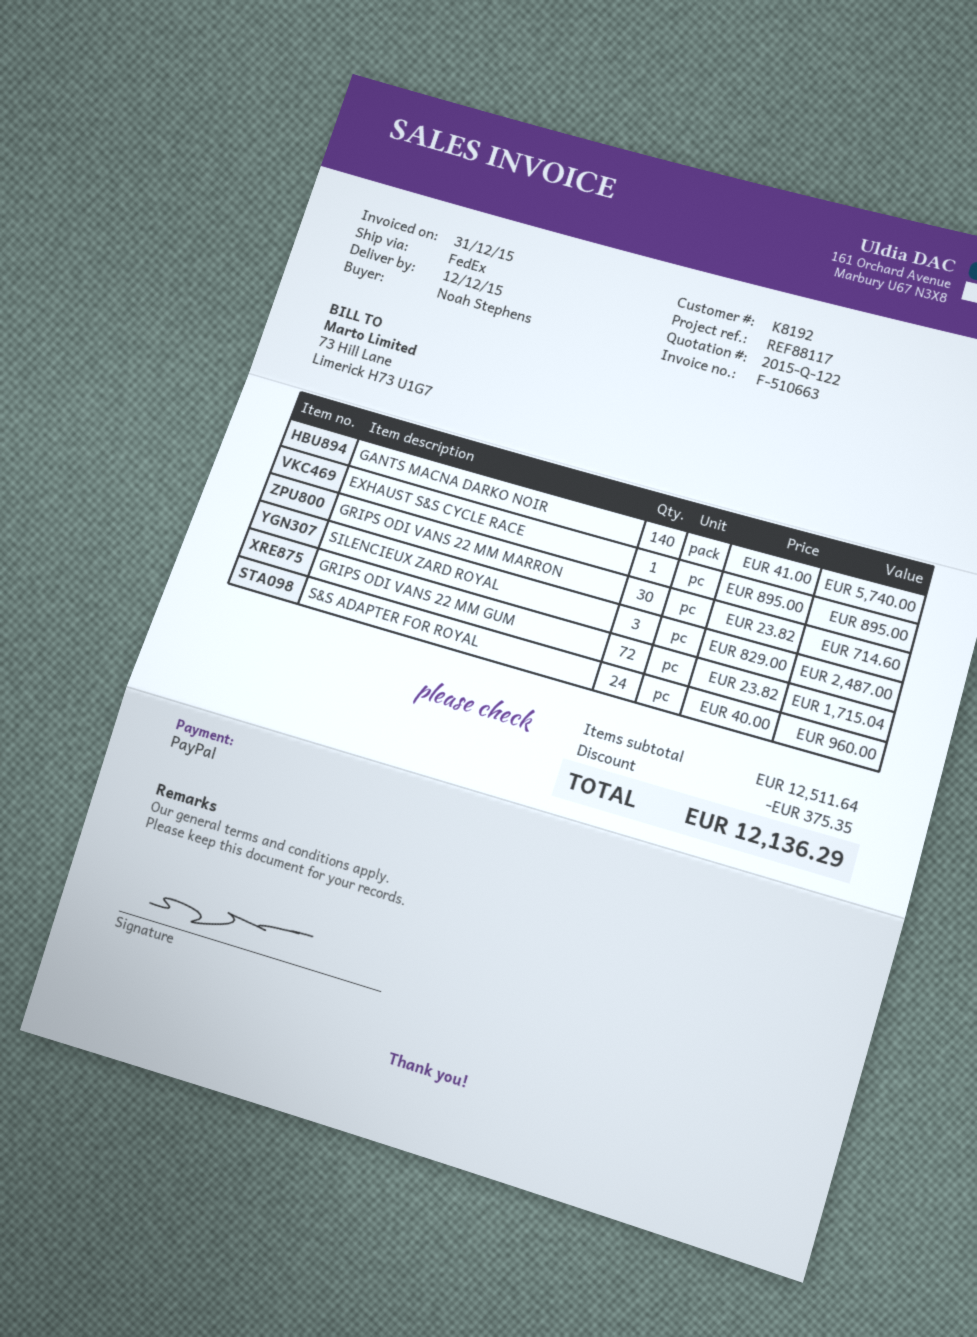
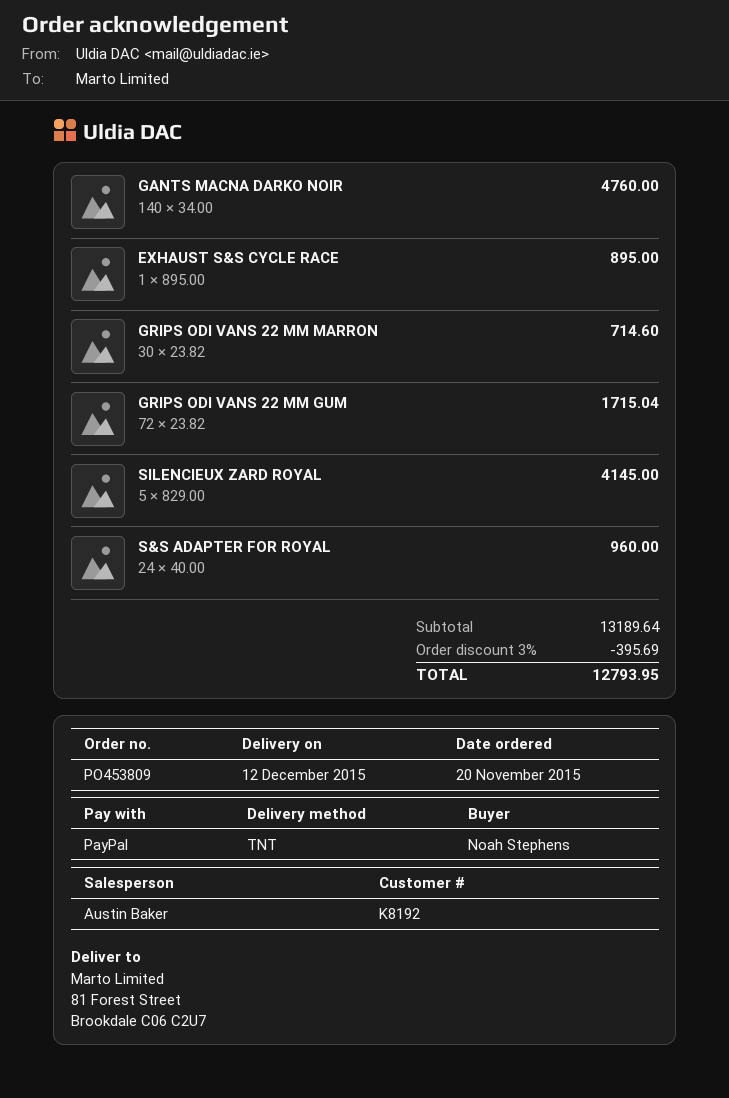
shipping method: FedEx -> TNT
GANTS MACNA DARKO NOIR: 140 x 41.00 = 5740.00 -> 140 x 34.00 = 4760.00
SILENCIEUX ZARD ROYAL: 3 x 829.00 = 2487.00 -> 5 x 829.00 = 4145.00
subtotal: 12511.64 -> 13189.64
discount: 375.35 -> 395.69
total: 12136.29 -> 12793.95

